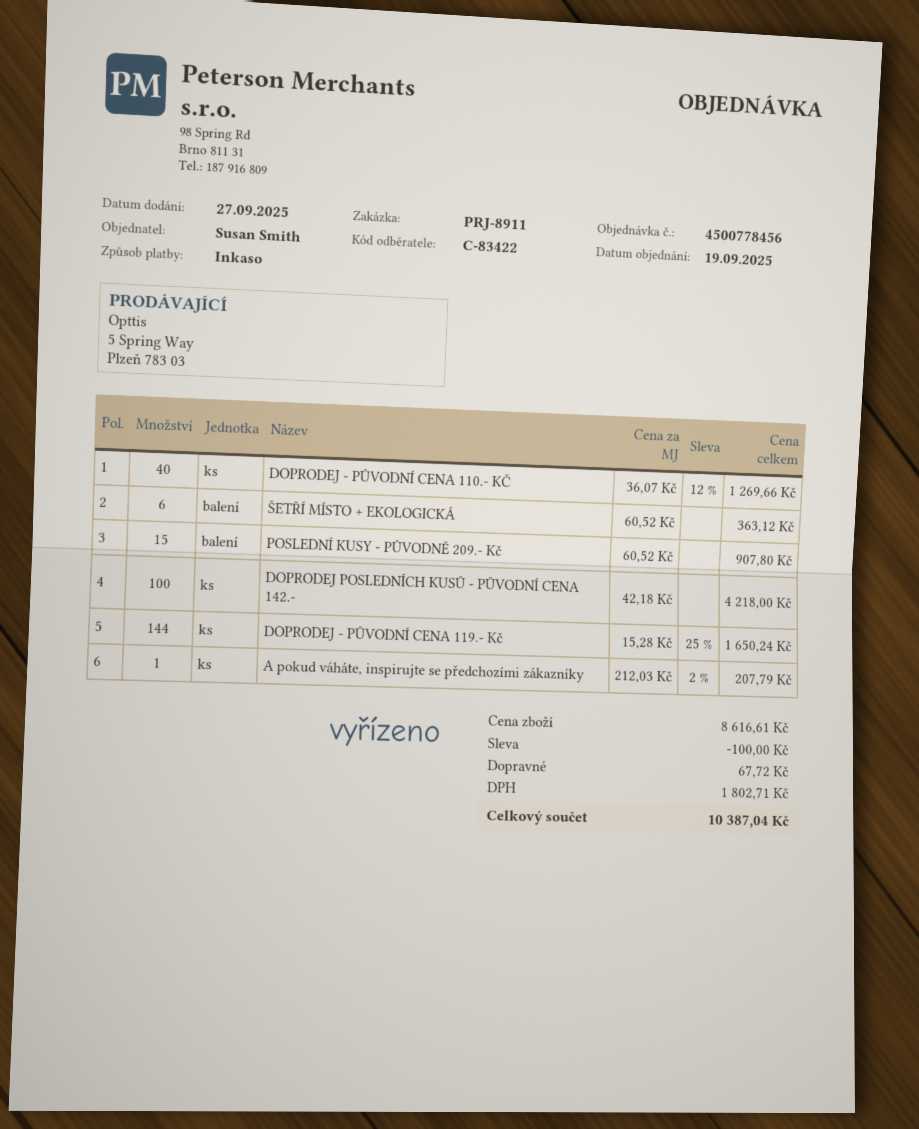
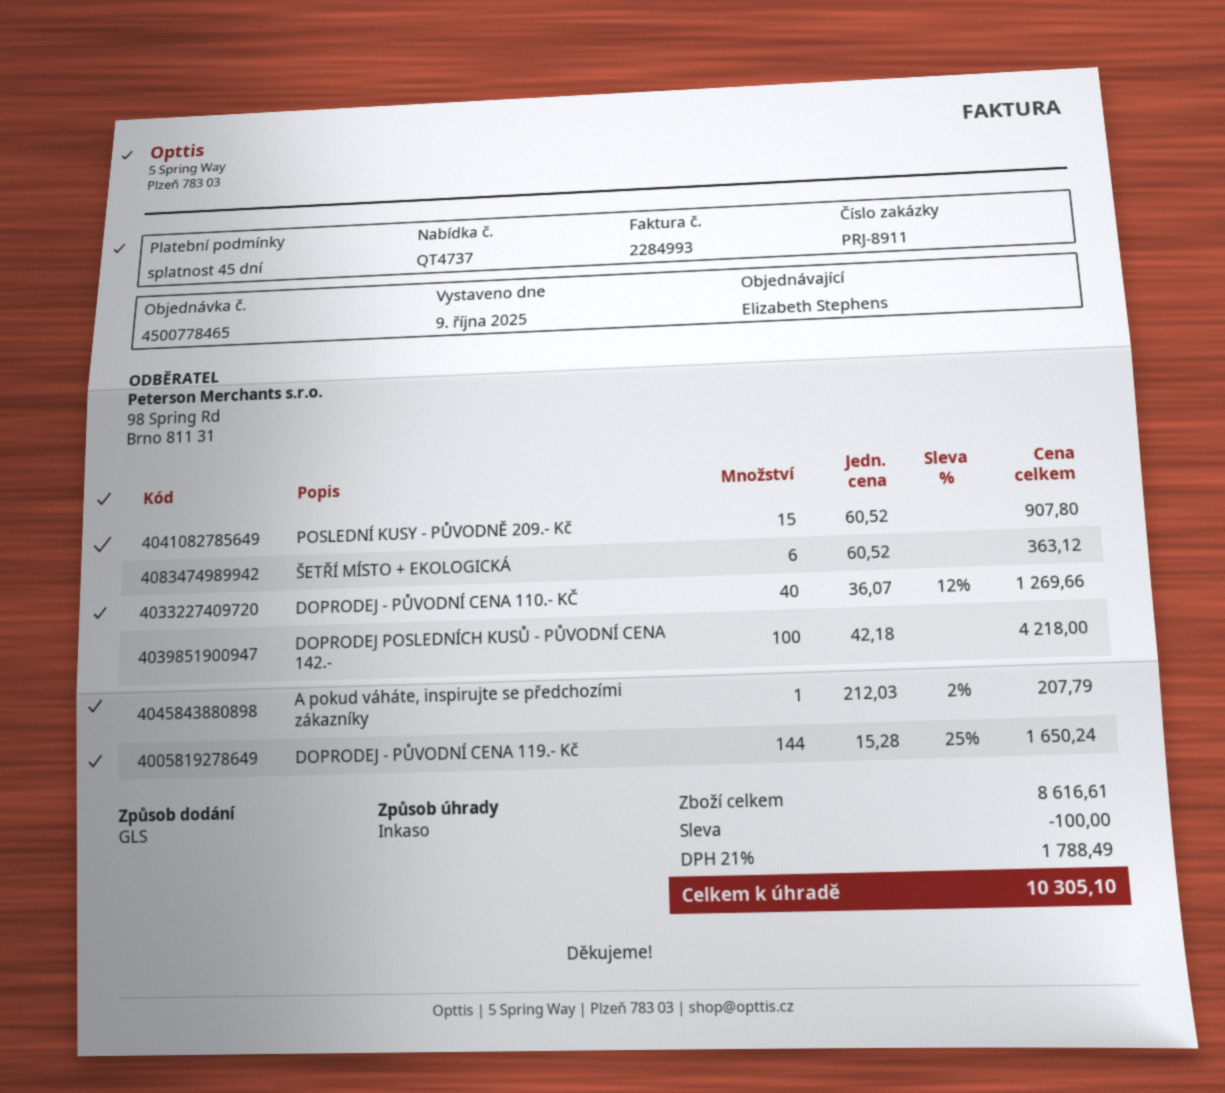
order number: 4500778456 -> 4500778465
ordered by: Susan Smith -> Elizabeth Stephens
shipping: 67.72 -> none
tax: 1802.71 -> 1788.49
total: 10387.04 -> 10305.10

